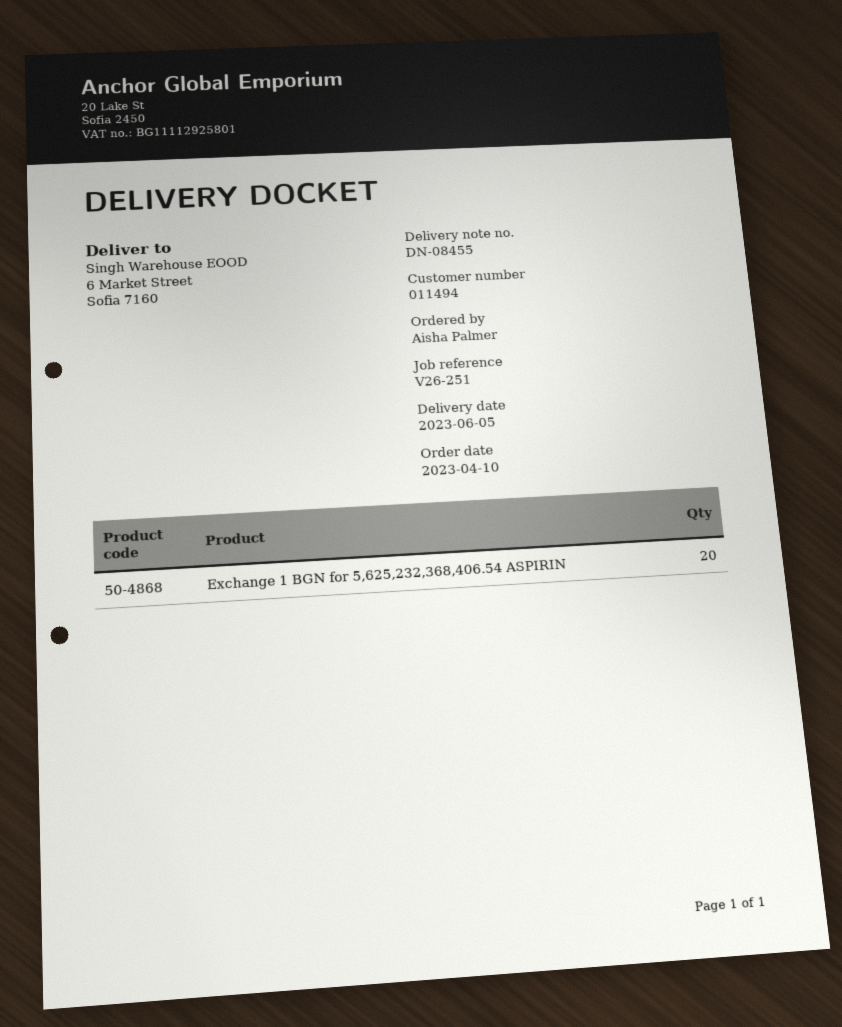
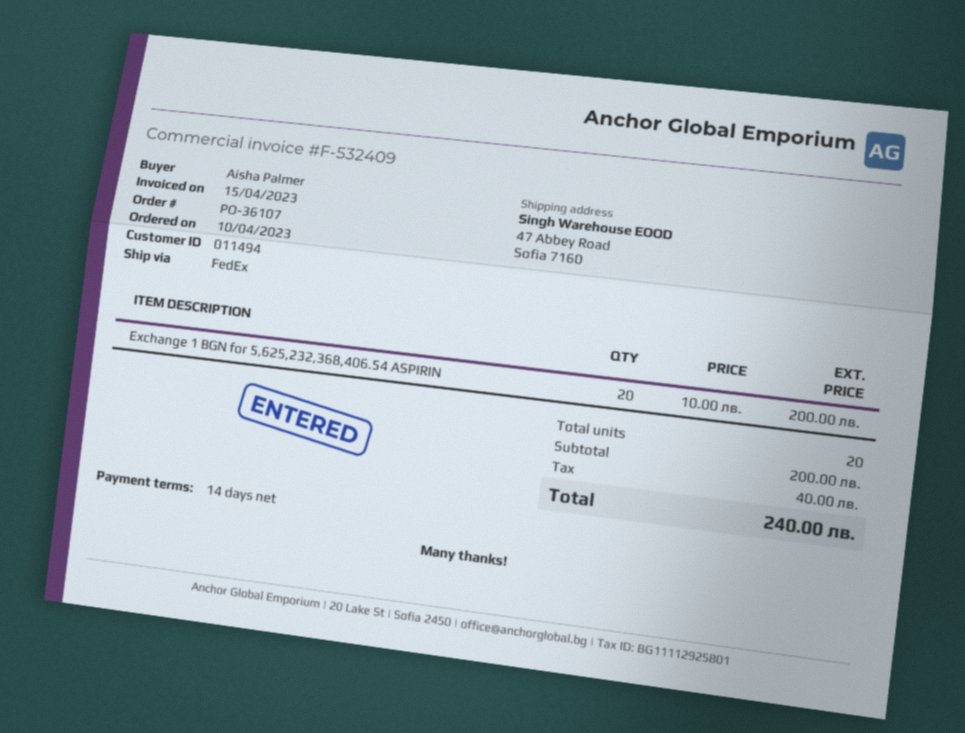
ship to: 6 Market Street, Sofia 7160 -> 47 Abbey Road, Sofia 7160

